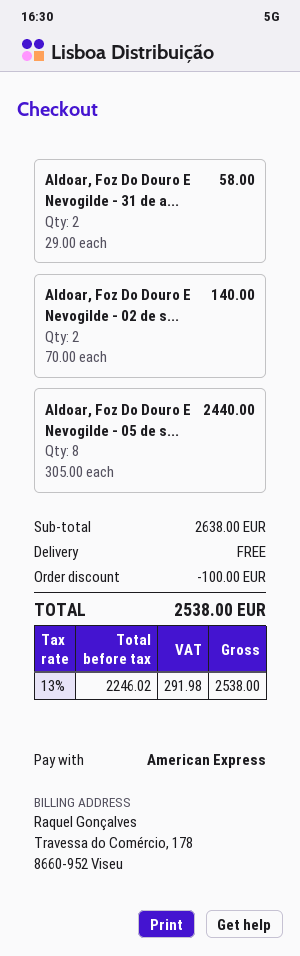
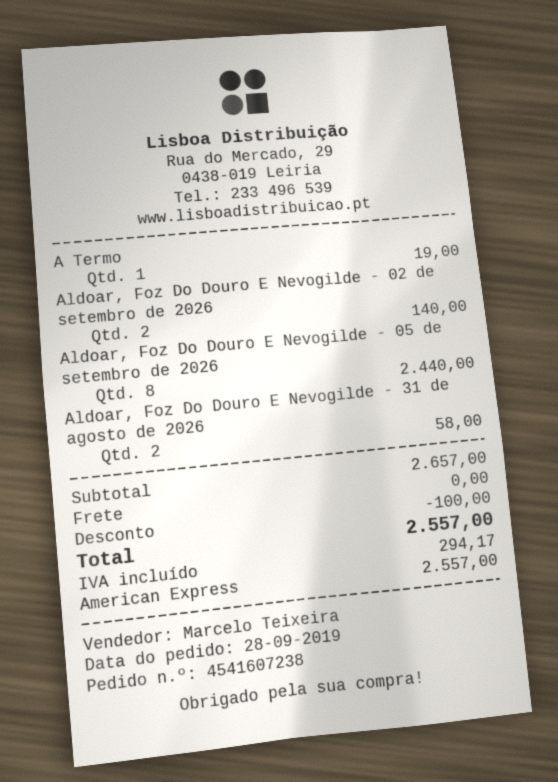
A Termo: none -> 1 for 19.00
subtotal: 2638.00 -> 2657.00
tax: 291.98 -> 294.17
total: 2538.00 -> 2557.00

